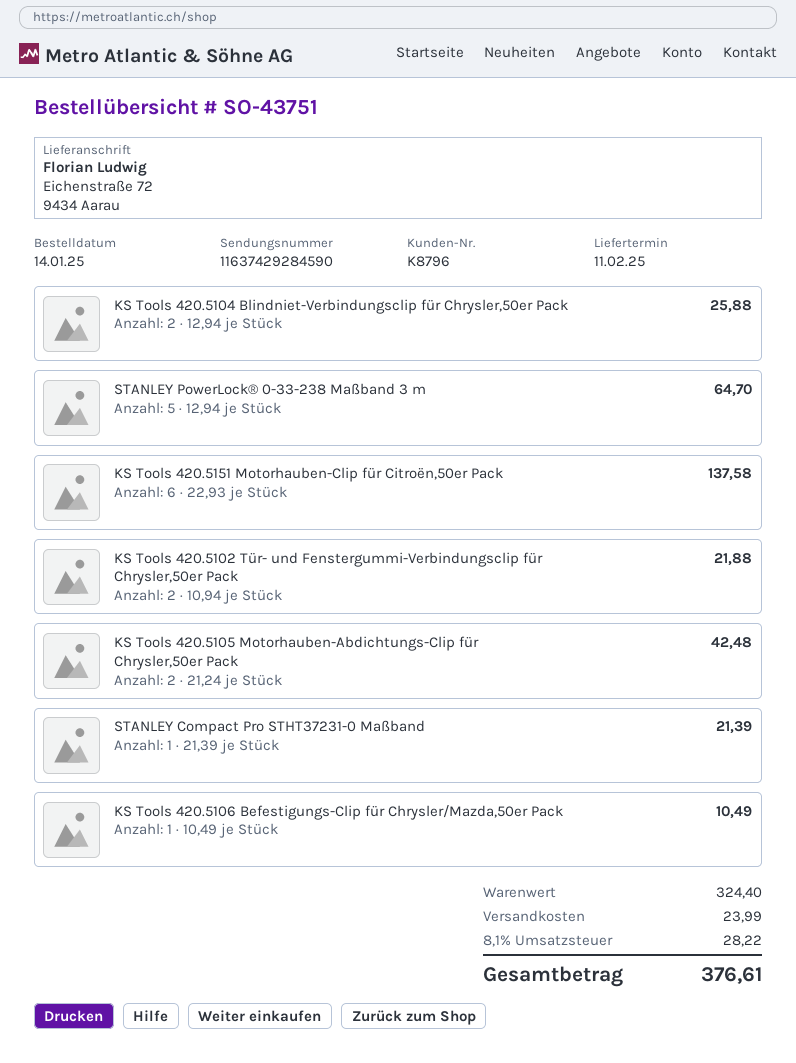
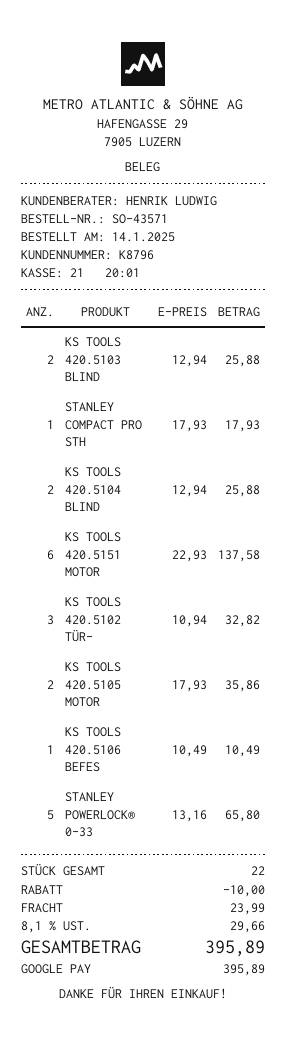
order number: SO-43751 -> SO-43571
STANLEY PowerLock® 0-33-238 Maßband 3 m: 5 x 12.94 = 64.70 -> 5 x 13.16 = 65.80
KS Tools 420.5102 Tür- und Fenstergummi-Verbindungsclip für Chrysler,50er Pack: 2 x 10.94 = 21.88 -> 3 x 10.94 = 32.82
KS Tools 420.5105 Motorhauben-Abdichtungs-Clip für Chrysler,50er Pack: 2 x 21.24 = 42.48 -> 2 x 17.93 = 35.86
STANLEY Compact Pro STHT37231-0 Maßband: 1 x 21.39 = 21.39 -> 1 x 17.93 = 17.93
KS TOOLS 420.5103 BLIND: none -> 2 x 12.94 = 25.88
discount: none -> 10.00
tax: 8.1% = 28.22 -> 8.1% = 29.66
total: 376.61 -> 395.89

